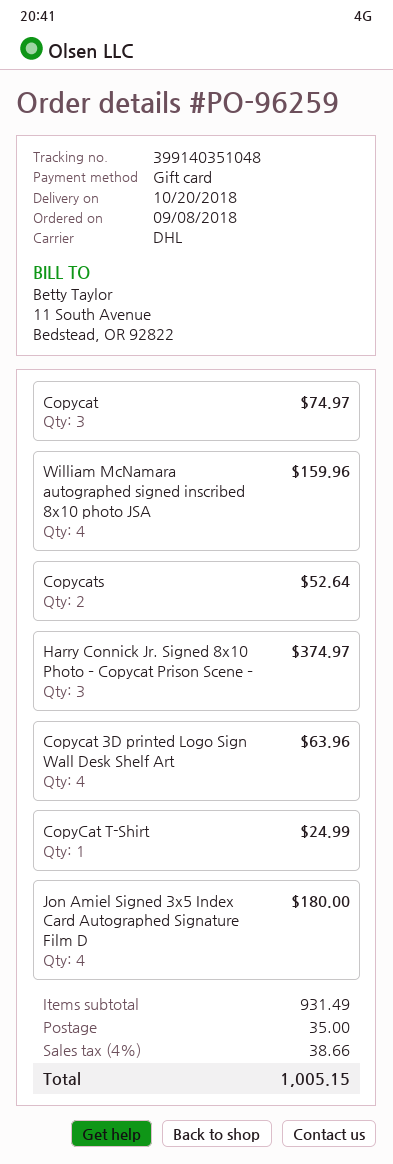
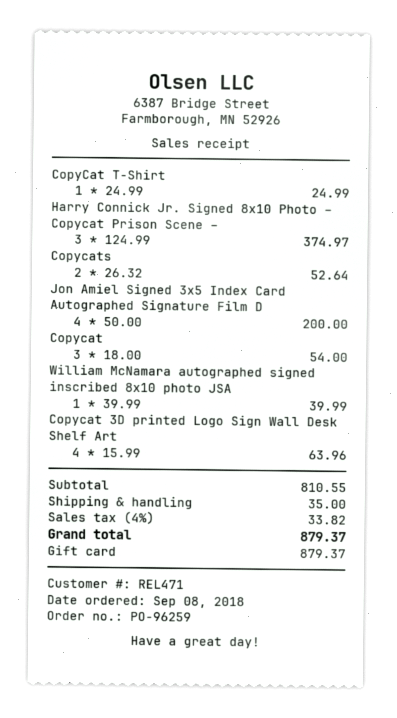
Copycat: 3 for 74.97 -> 3 for 54.00
William McNamara autographed signed inscribed 8x10 photo JSA: 4 for 159.96 -> 1 for 39.99
Jon Amiel Signed 3x5 Index Card Autographed Signature Film D: 4 for 180.00 -> 4 for 200.00
subtotal: 931.49 -> 810.55
tax: 4% = 38.66 -> 4% = 33.82
total: 1005.15 -> 879.37

